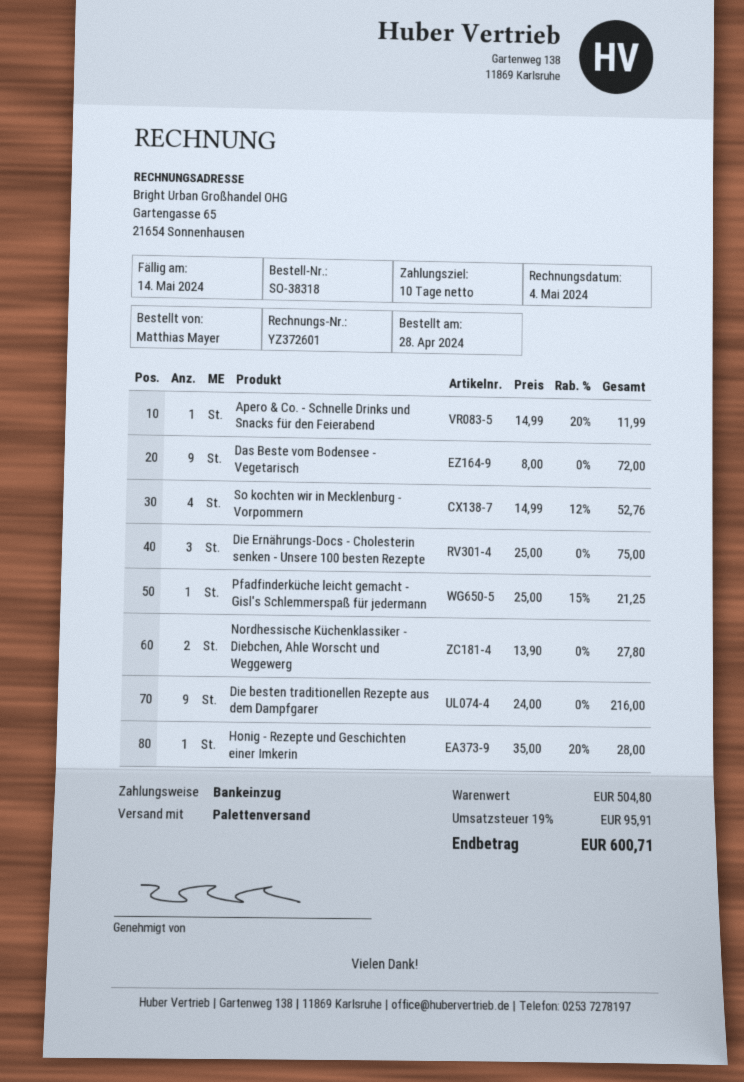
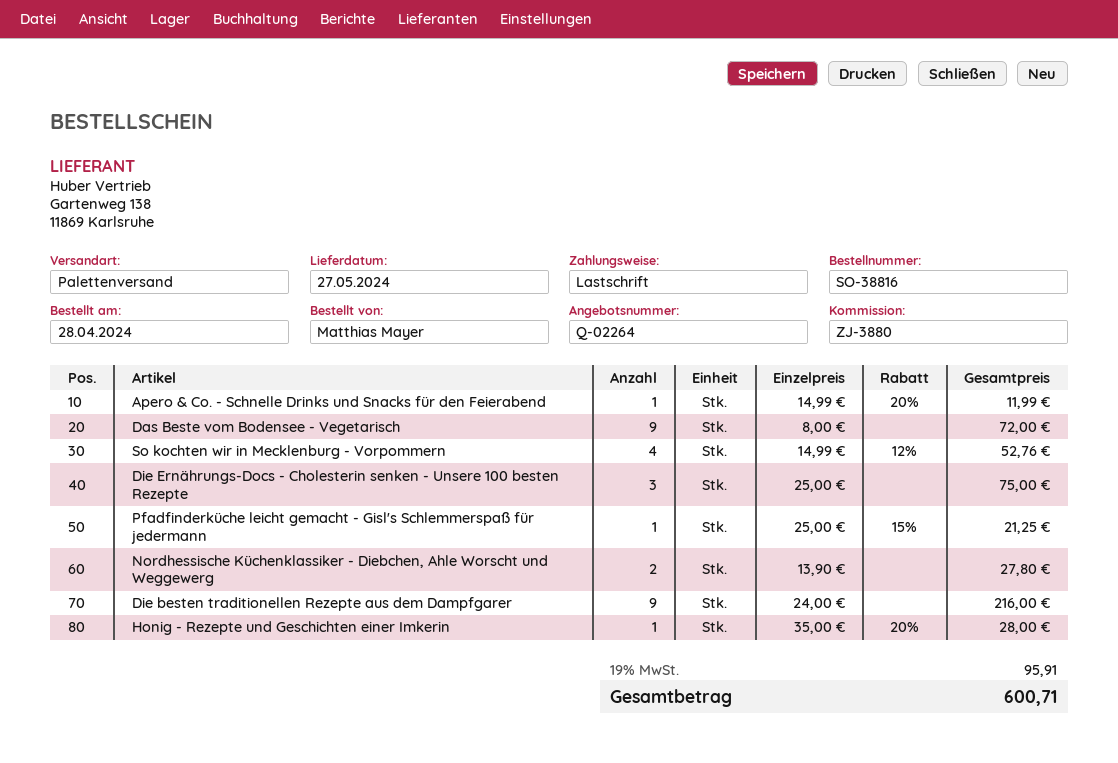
order number: SO-38318 -> SO-38816

